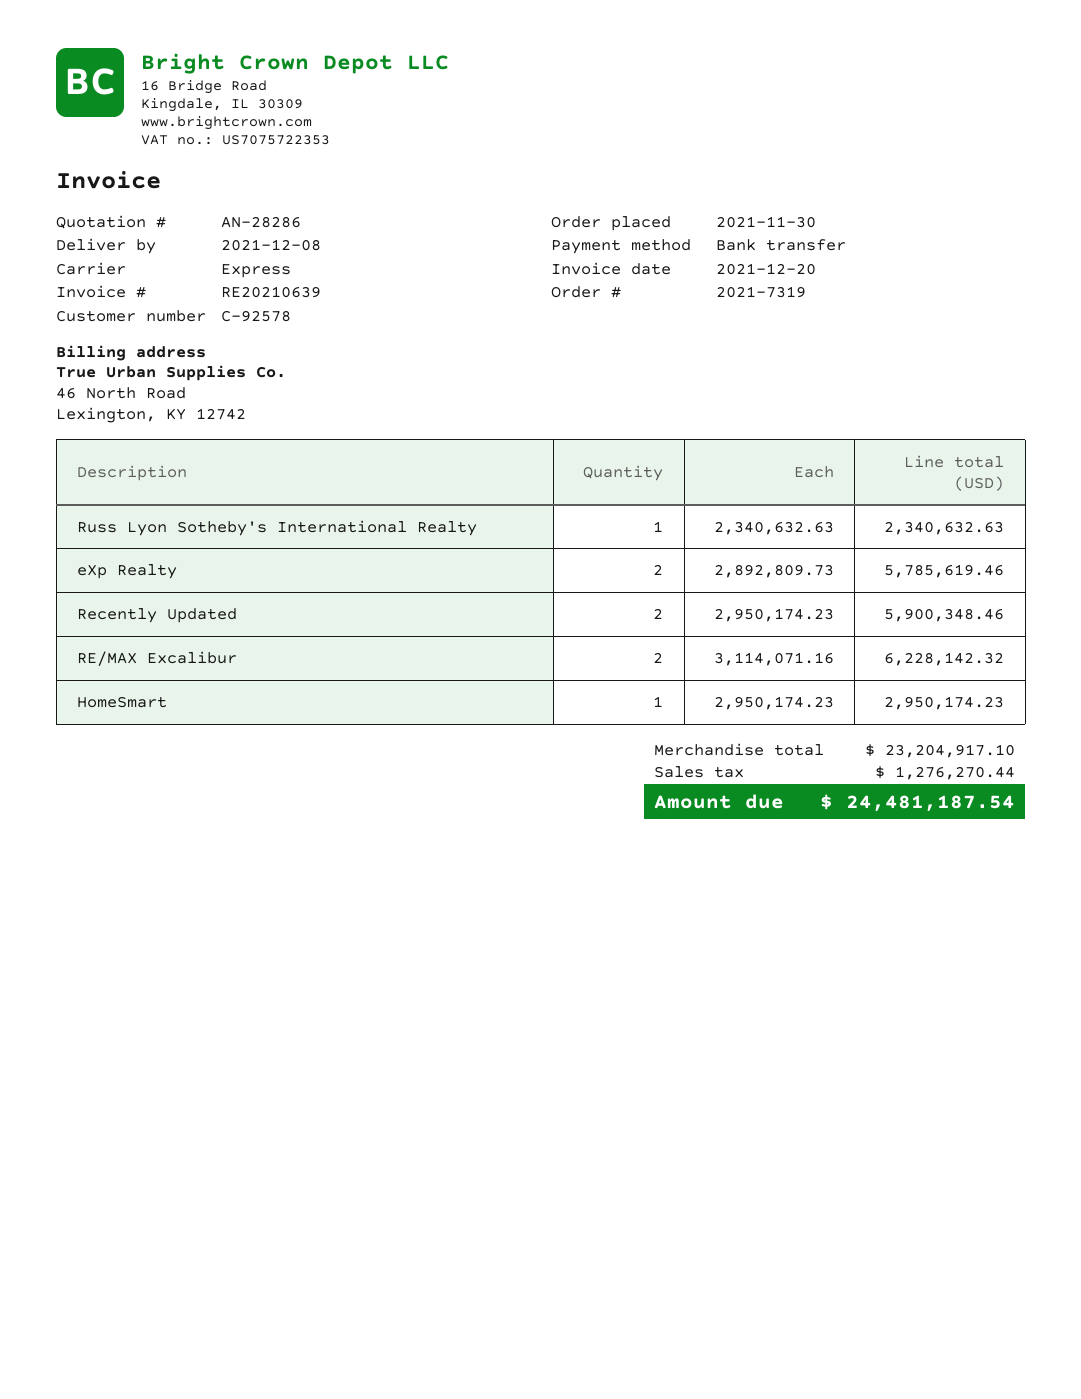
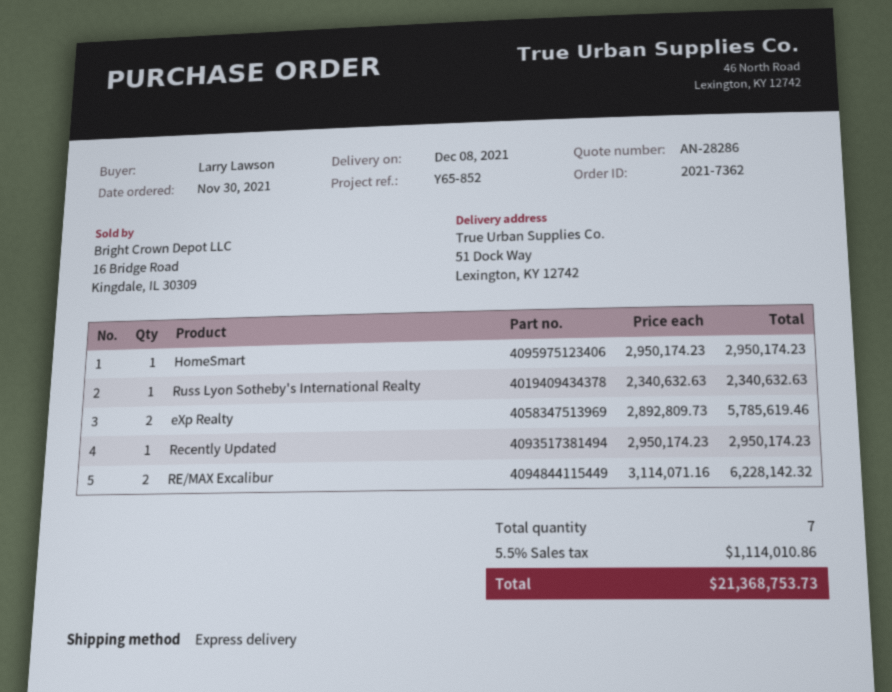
order number: 2021-7319 -> 2021-7362
Recently Updated: 2 x 2950174.23 = 5900348.46 -> 1 x 2950174.23 = 2950174.23
tax: 1276270.44 -> 1114010.86
total: 24481187.54 -> 21368753.73

